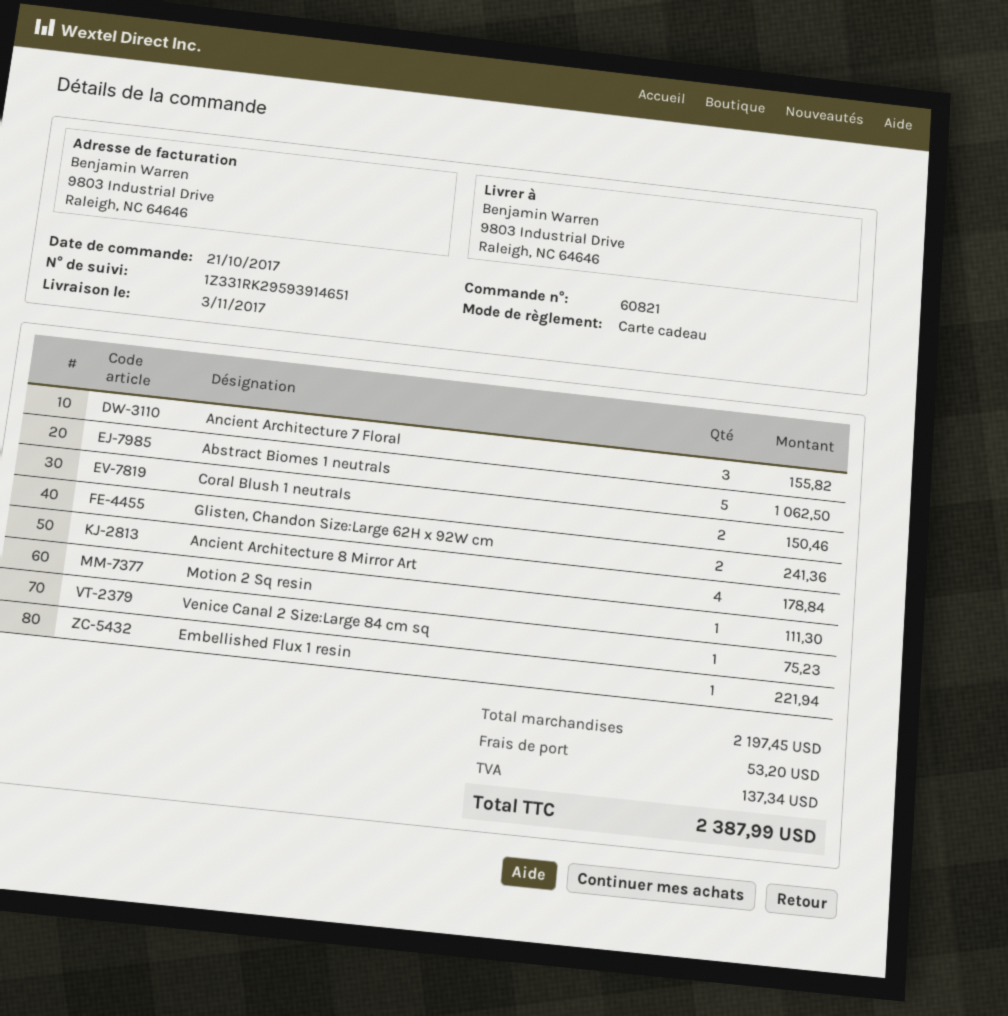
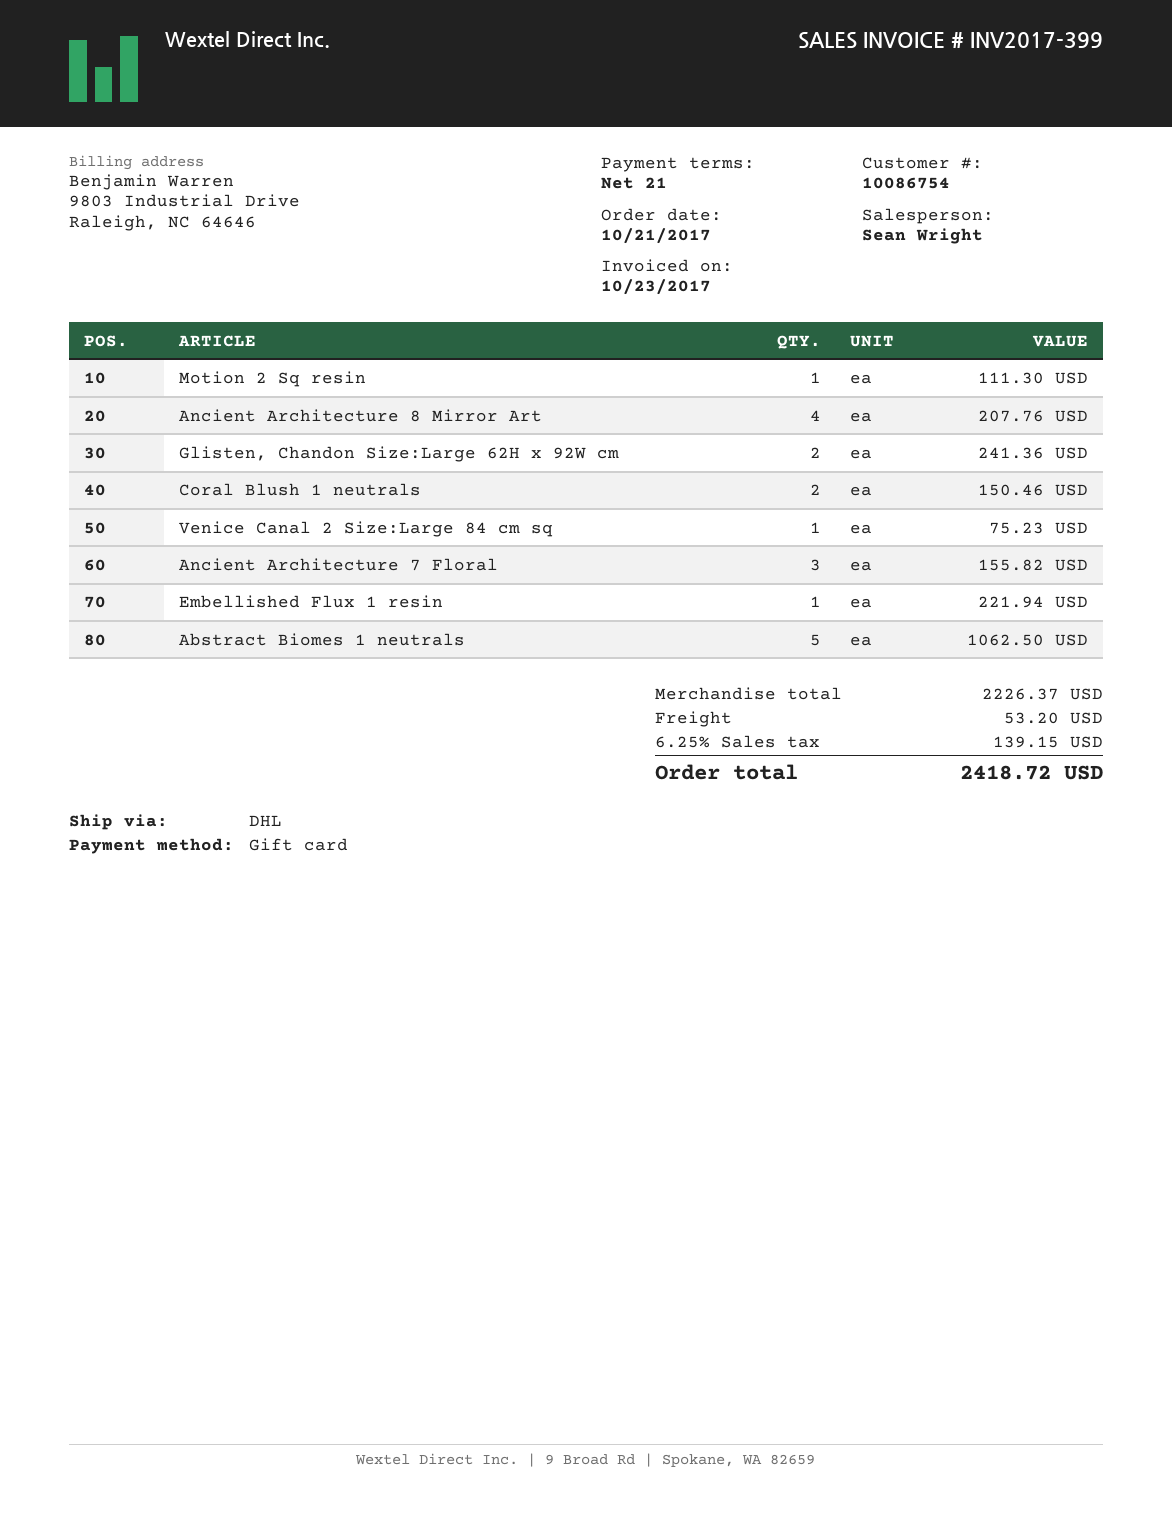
Ancient Architecture 8 Mirror Art: 4 for 178.84 -> 4 for 207.76
subtotal: 2197.45 -> 2226.37
tax: 137.34 -> 139.15
total: 2387.99 -> 2418.72

